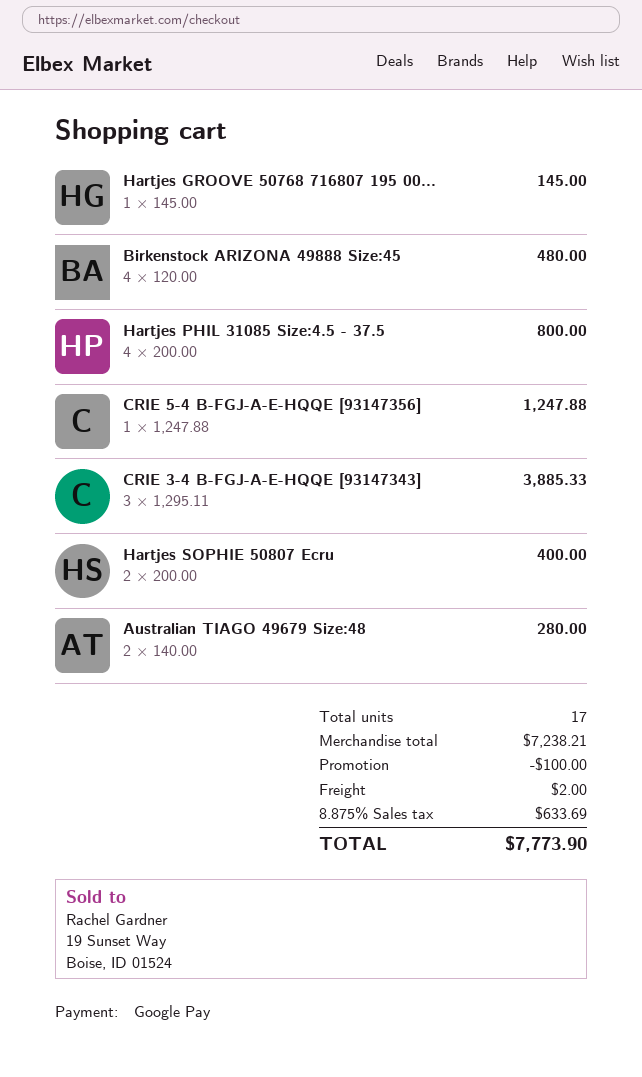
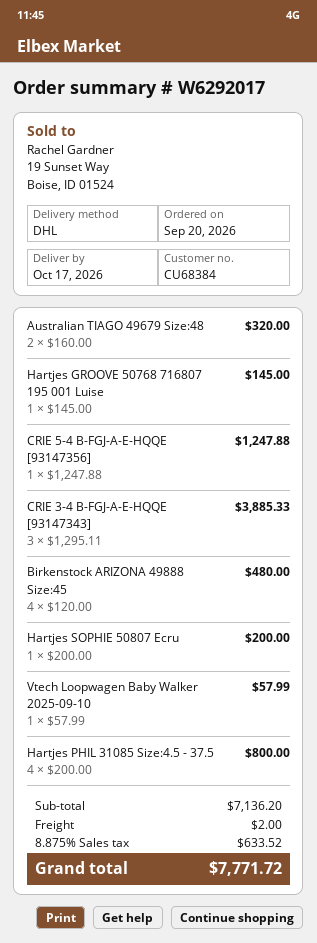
Hartjes SOPHIE 50807 Ecru: 2 x 200.00 = 400.00 -> 1 x 200.00 = 200.00
Australian TIAGO 49679 Size:48: 2 x 140.00 = 280.00 -> 2 x 160.00 = 320.00
Vtech Loopwagen Baby Walker 2025-09-10: none -> 1 x 57.99 = 57.99
subtotal: 7238.21 -> 7136.20
discount: 100.00 -> none
tax: 8.875% = 633.69 -> 8.875% = 633.52
total: 7773.90 -> 7771.72

